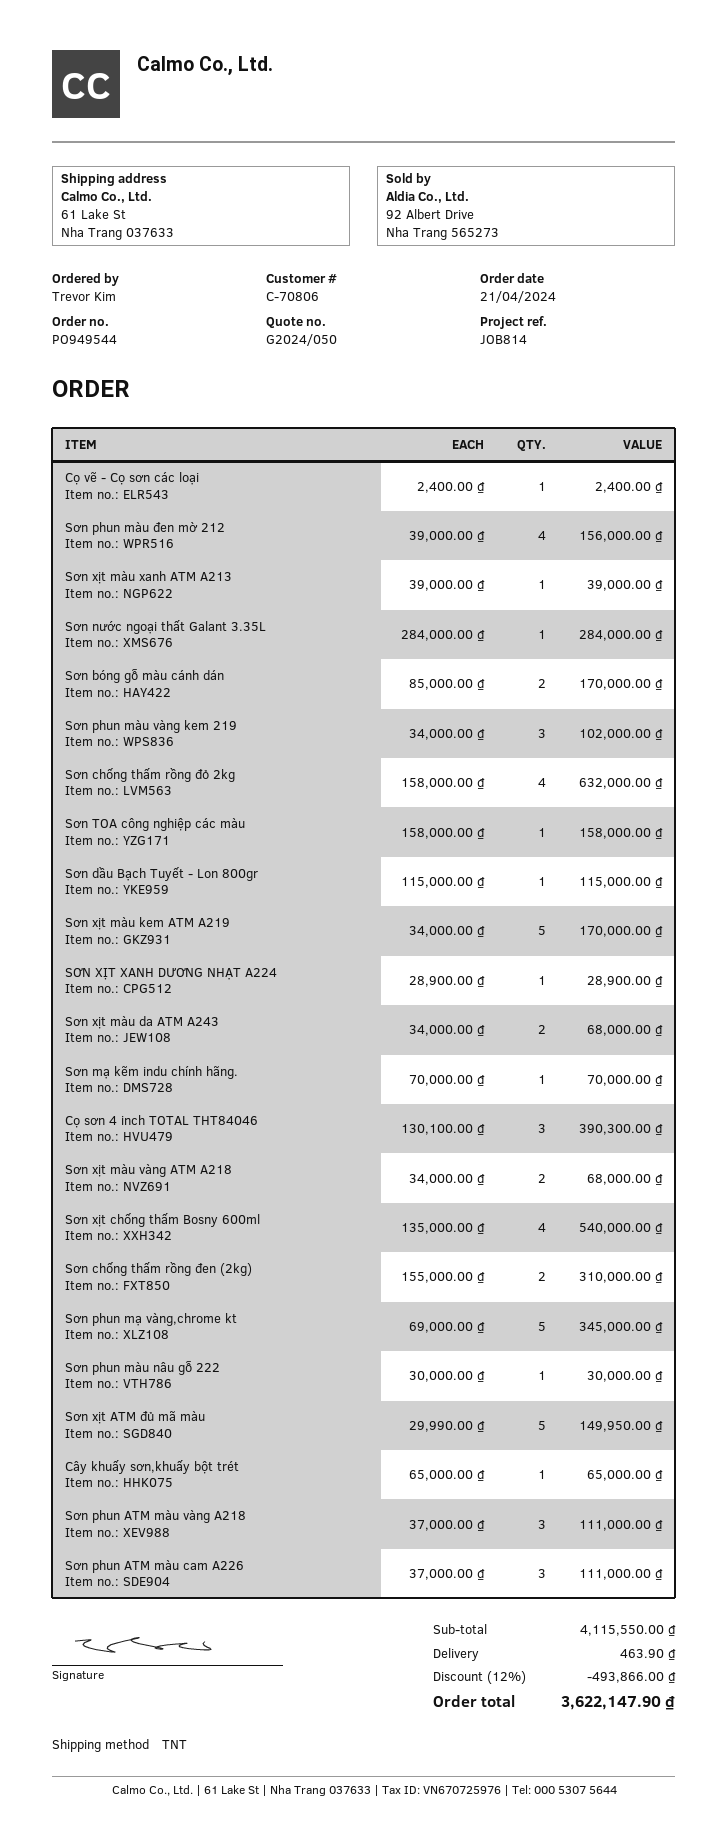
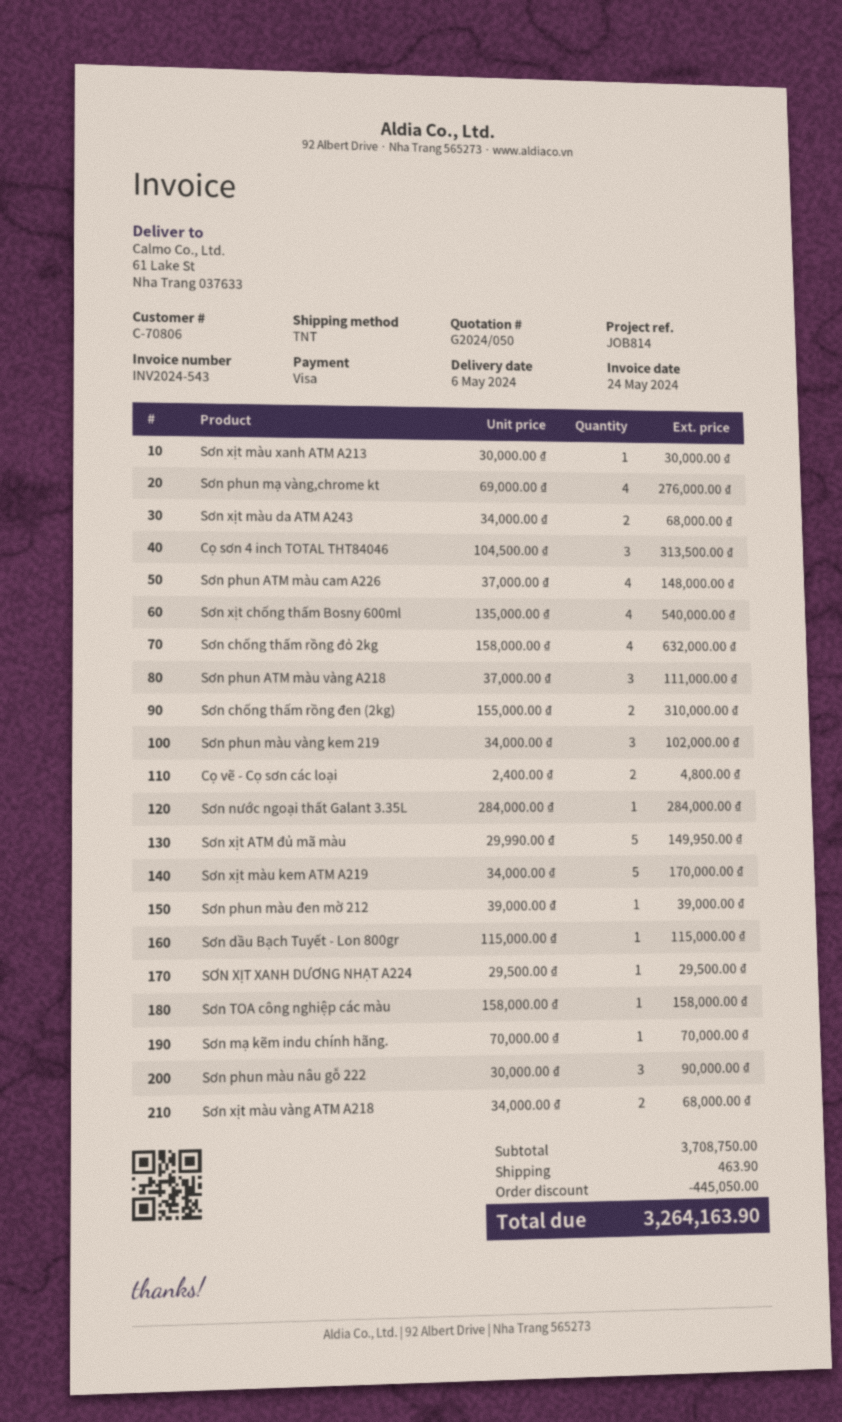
Cọ vẽ - Cọ sơn các loại: 1 x 2400.00 = 2400.00 -> 2 x 2400.00 = 4800.00
Sơn phun màu đen mờ 212: 4 x 39000.00 = 156000.00 -> 1 x 39000.00 = 39000.00
Sơn xịt màu xanh ATM A213: 1 x 39000.00 = 39000.00 -> 1 x 30000.00 = 30000.00
Sơn bóng gỗ màu cánh dán: 2 x 85000.00 = 170000.00 -> none
SƠN XỊT XANH DƯƠNG NHẠT A224: 1 x 28900.00 = 28900.00 -> 1 x 29500.00 = 29500.00
Cọ sơn 4 inch TOTAL THT84046: 3 x 130100.00 = 390300.00 -> 3 x 104500.00 = 313500.00
Sơn phun mạ vàng,chrome kt: 5 x 69000.00 = 345000.00 -> 4 x 69000.00 = 276000.00
Sơn phun màu nâu gỗ 222: 1 x 30000.00 = 30000.00 -> 3 x 30000.00 = 90000.00
Cây khuấy sơn,khuấy bột trét: 1 x 65000.00 = 65000.00 -> none
Sơn phun ATM màu cam A226: 3 x 37000.00 = 111000.00 -> 4 x 37000.00 = 148000.00
subtotal: 4115550.00 -> 3708750.00
discount: 493866.00 -> 445050.00
total: 3622147.90 -> 3264163.90

